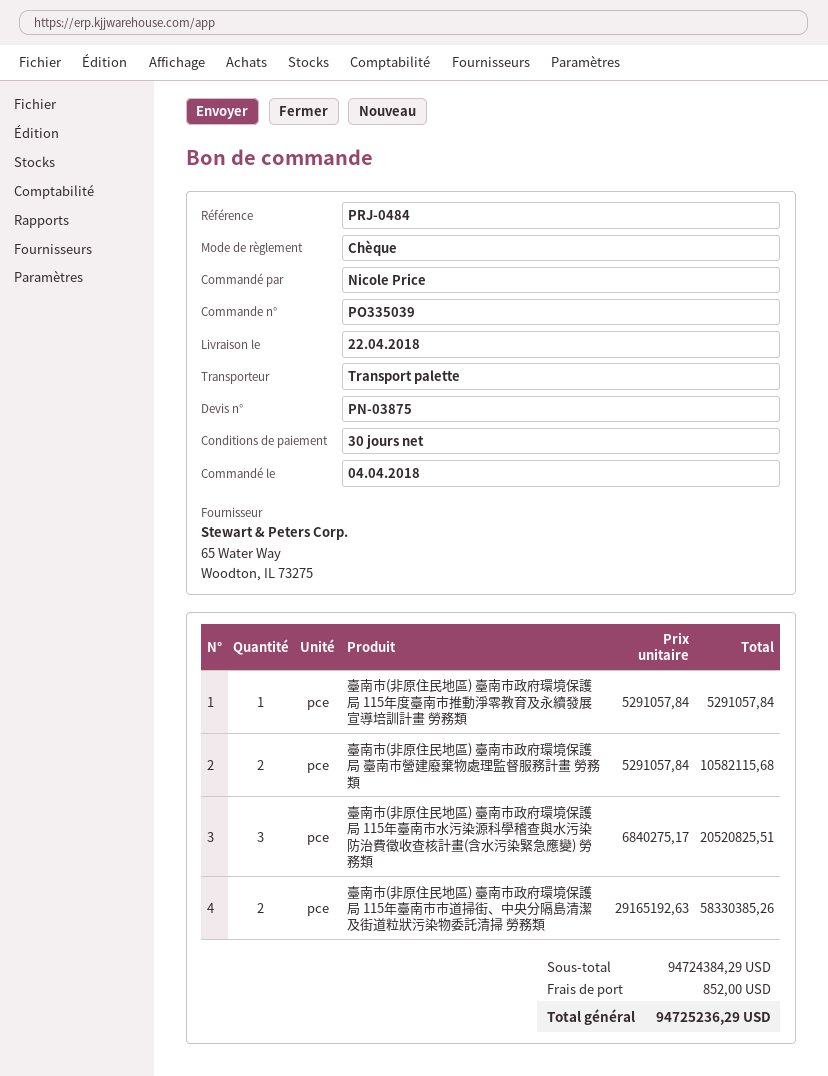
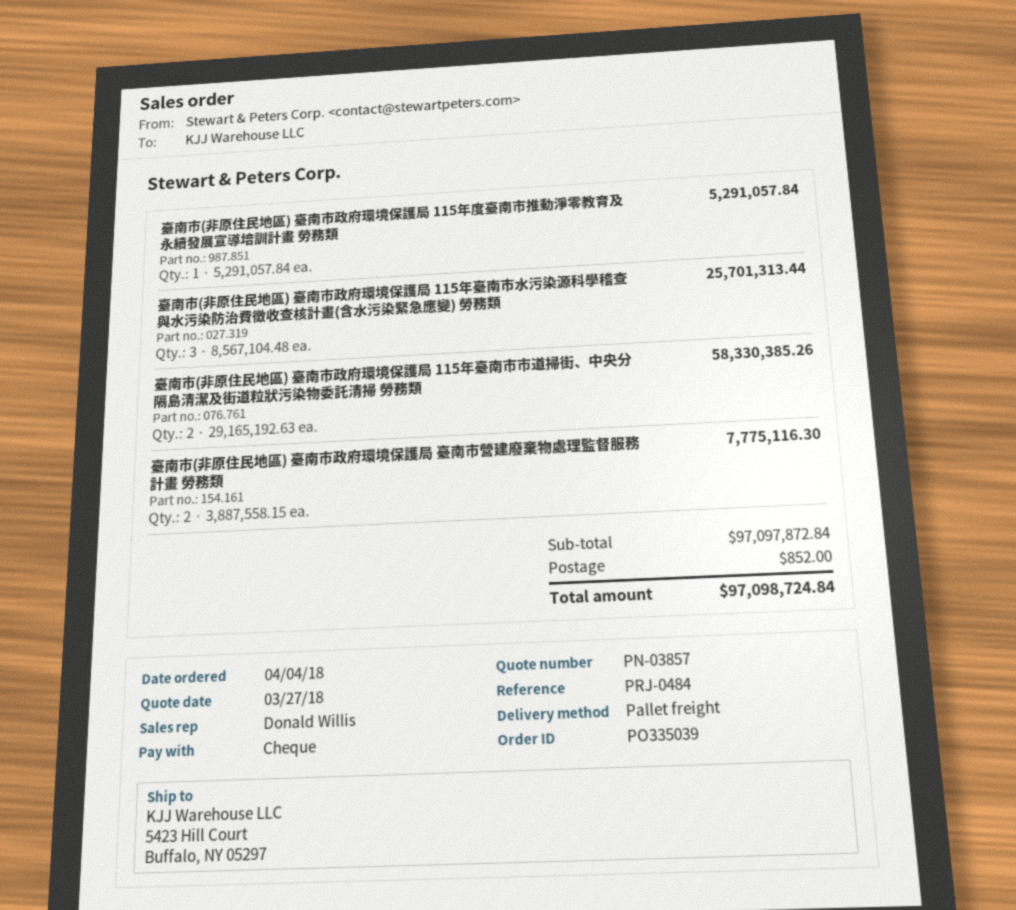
quote number: PN-03875 -> PN-03857
臺南市(非原住民地區) 臺南市政府環境保護局 臺南市營建廢棄物處理監督服務計畫 勞務類: 2 x 5291057.84 = 10582115.68 -> 2 x 3887558.15 = 7775116.30
臺南市(非原住民地區) 臺南市政府環境保護局 115年臺南市水污染源科學稽查與水污染防治費徵收查核計畫(含水污染緊急應變) 勞務類: 3 x 6840275.17 = 20520825.51 -> 3 x 8567104.48 = 25701313.44
subtotal: 94724384.29 -> 97097872.84
total: 94725236.29 -> 97098724.84

